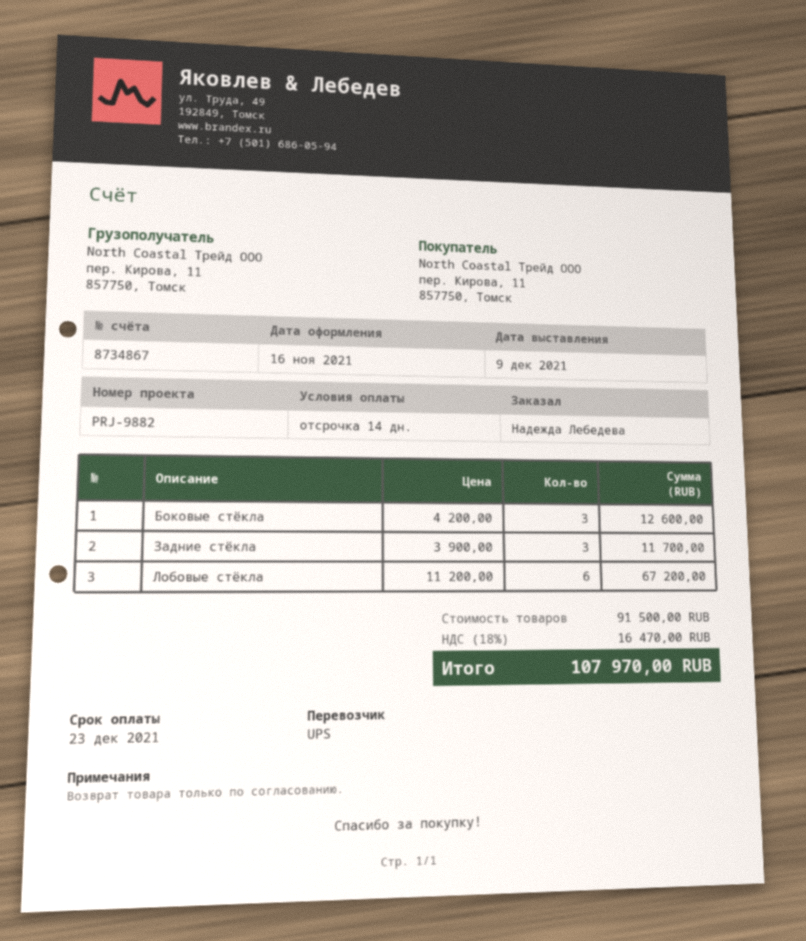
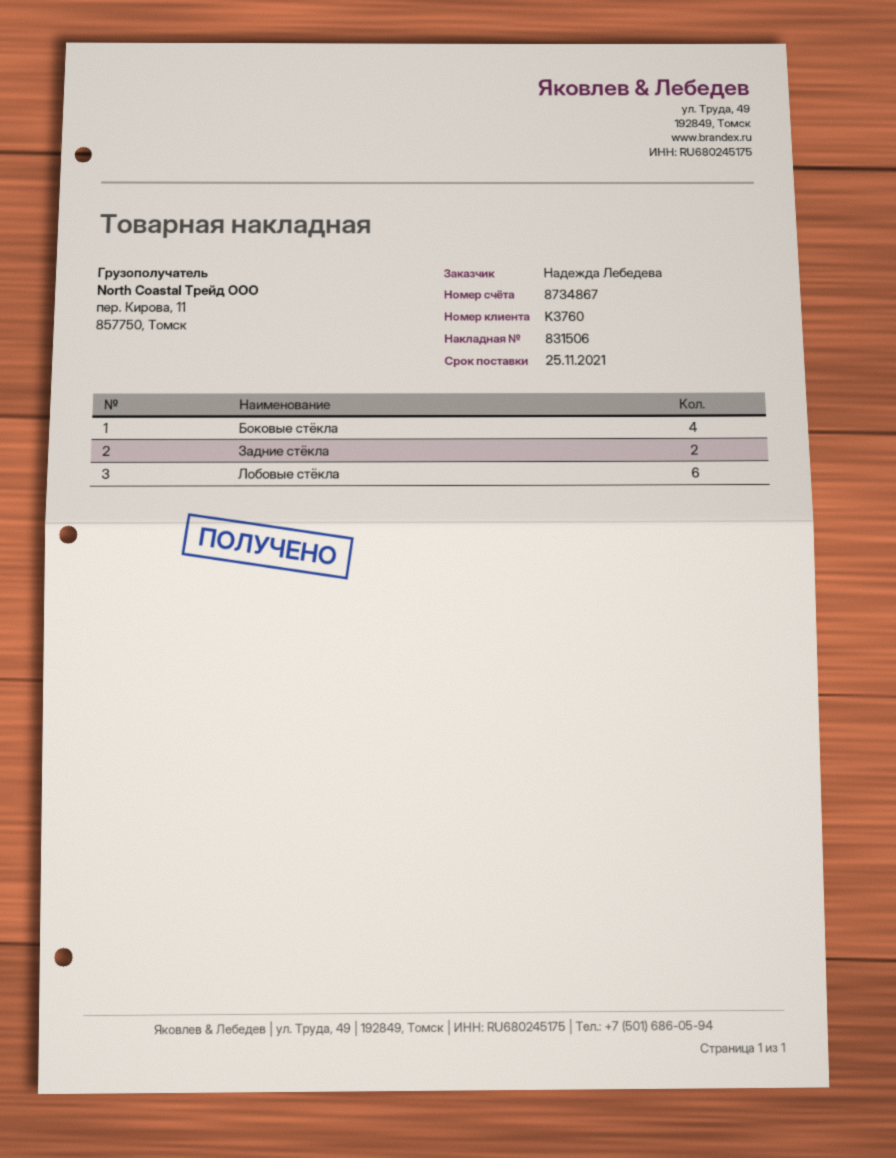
Боковые стёкла: 3 -> 4
Задние стёкла: 3 -> 2

